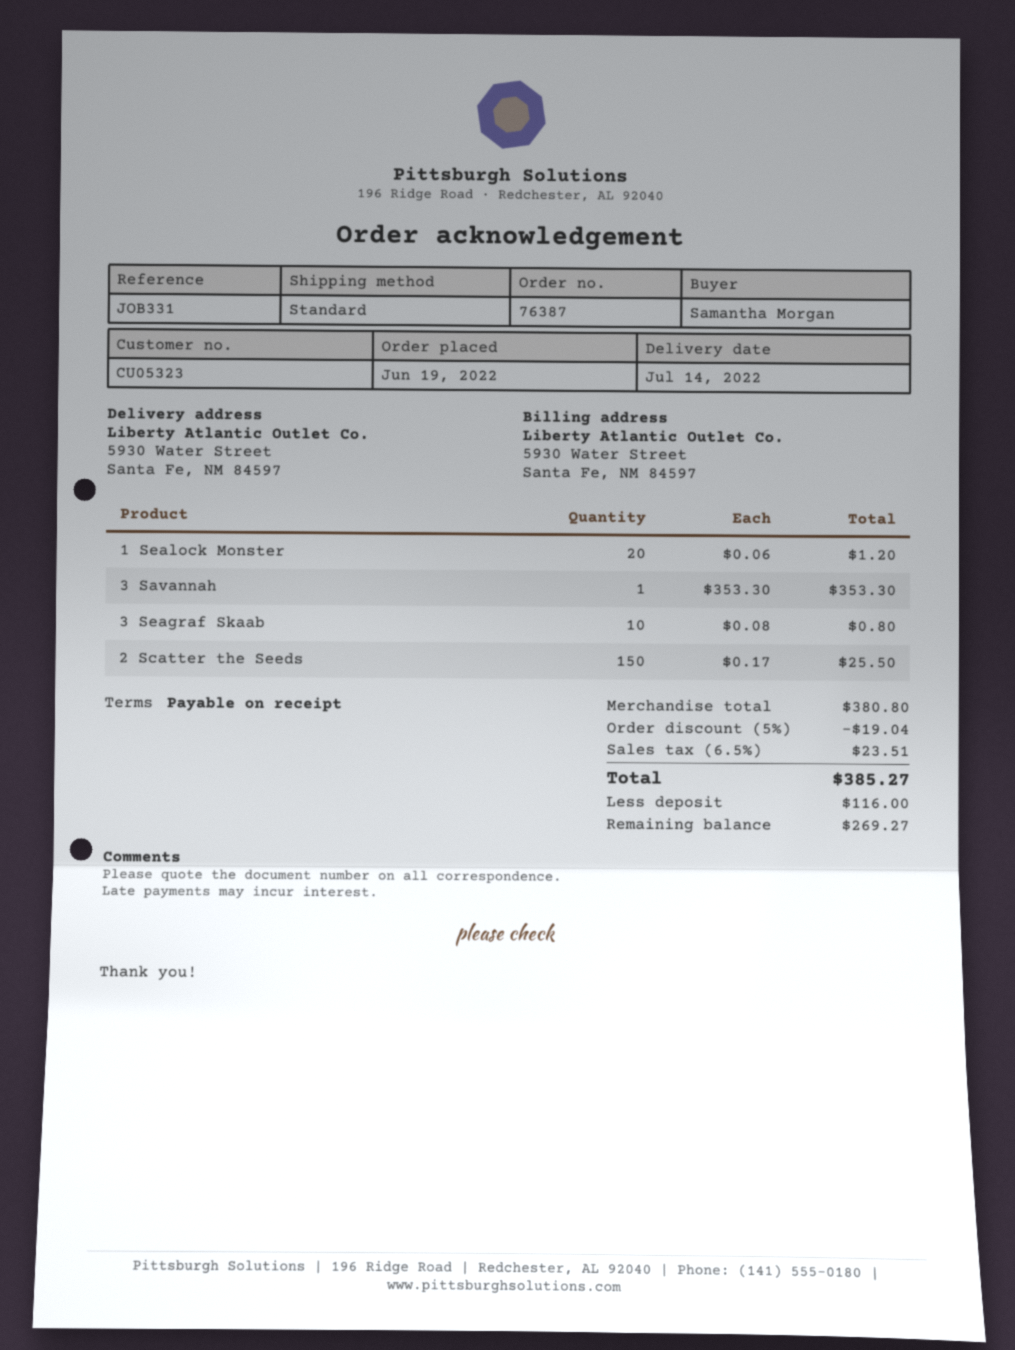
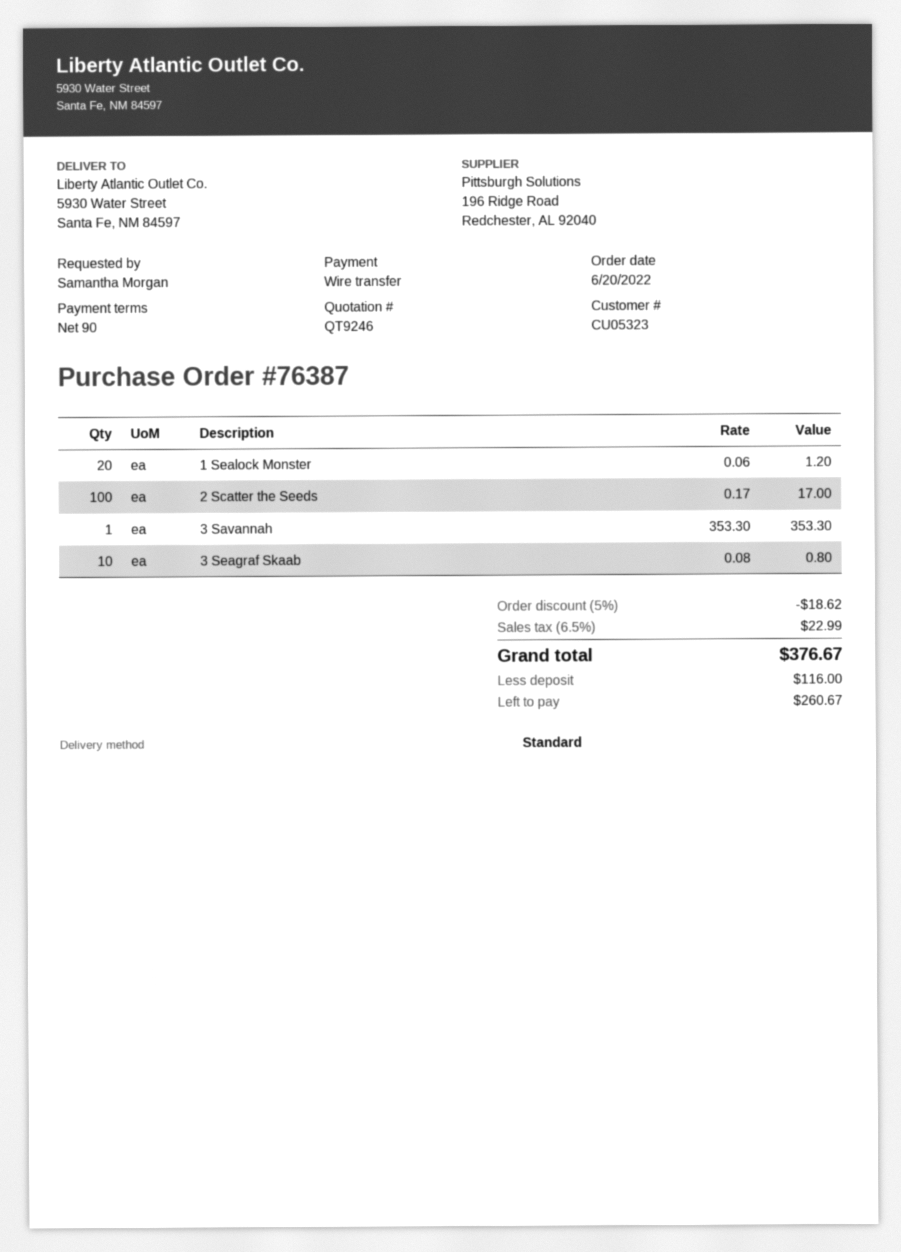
order date: 2022-06-19 -> 2022-06-20
payment terms: on receipt -> 90 days
2 Scatter the Seeds: 150 x 0.17 = 25.50 -> 100 x 0.17 = 17.00
discount: 5% = 19.04 -> 5% = 18.62
tax: 6.5% = 23.51 -> 6.5% = 22.99
total: 385.27 -> 376.67
balance: 269.27 -> 260.67

